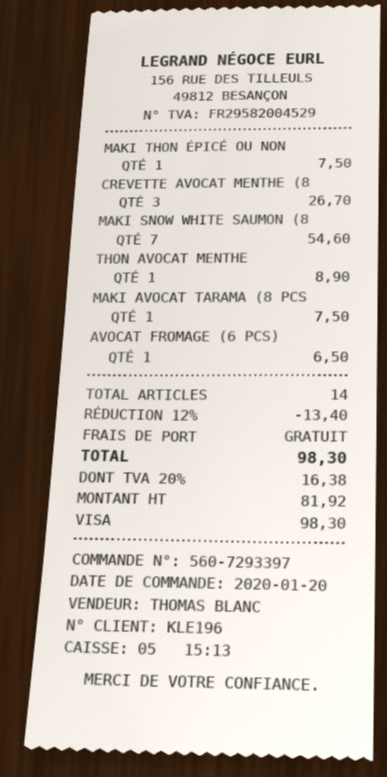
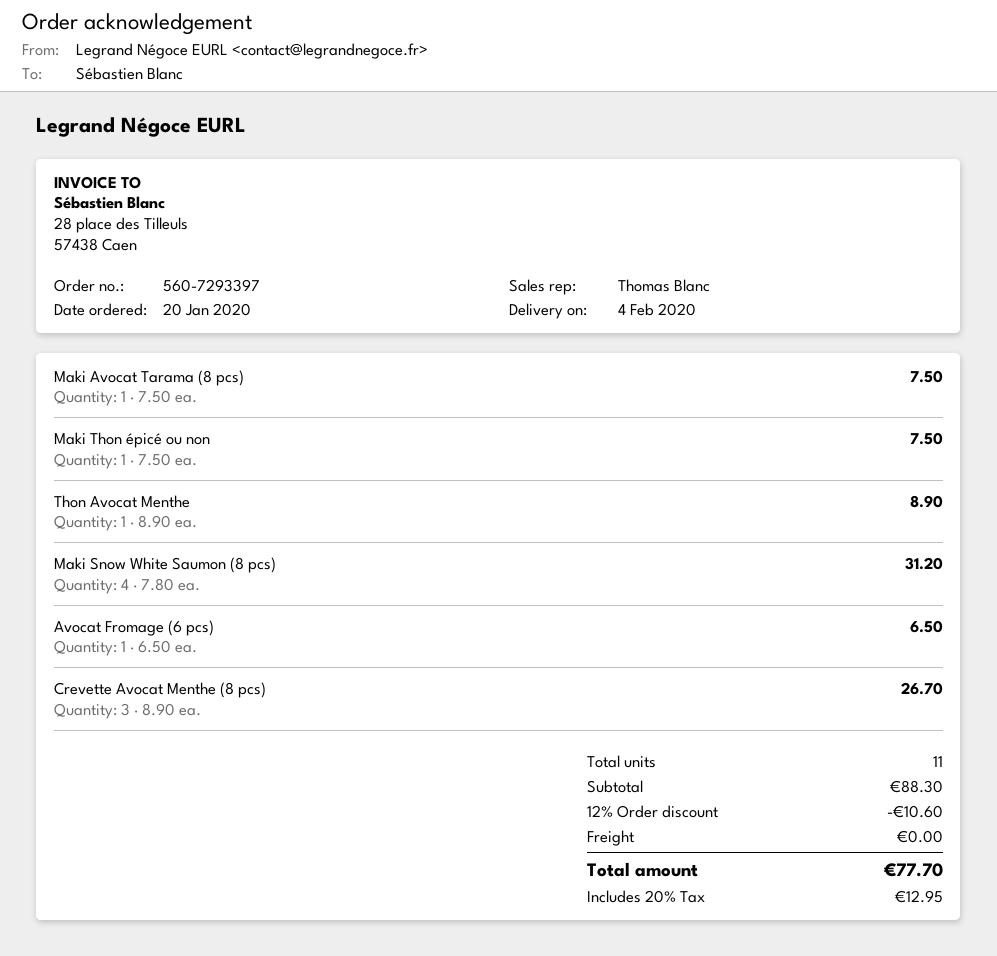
MAKI SNOW WHITE SAUMON (8: 7 for 54.60 -> 4 for 31.20
total quantity: 14 -> 11
discount: 12% = 13.40 -> 12% = 10.60
tax: 20% = 16.38 -> 20% = 12.95
total: 98.30 -> 77.70

